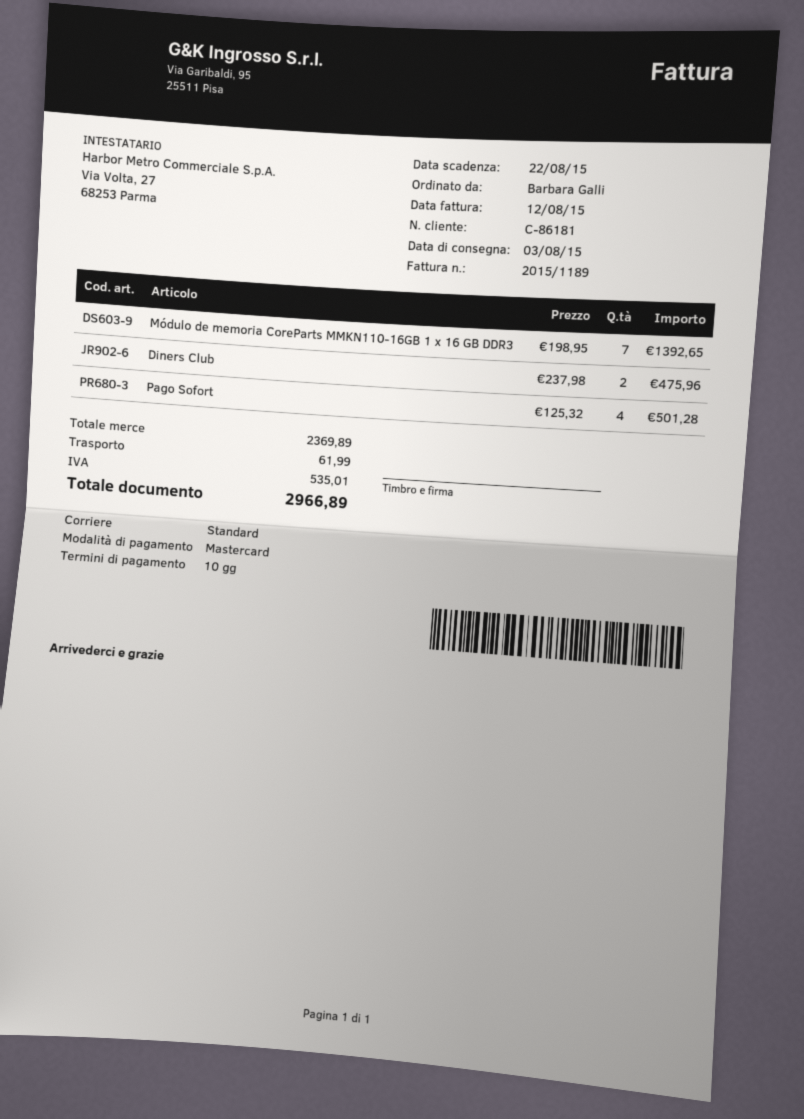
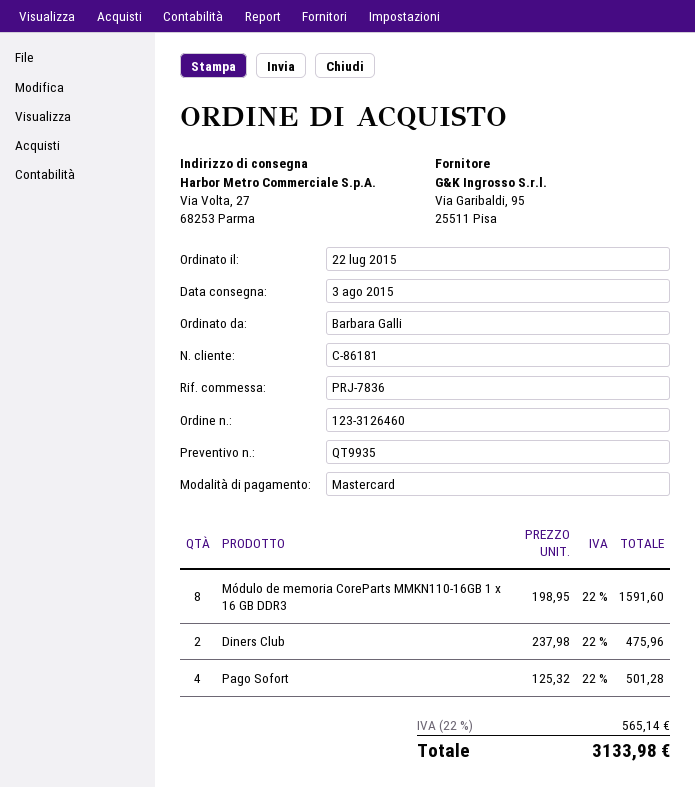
Módulo de memoria CoreParts MMKN110-16GB 1 x 16 GB DDR3: 7 x 198.95 = 1392.65 -> 8 x 198.95 = 1591.60
shipping: 61.99 -> none
tax: 535.01 -> 565.14
total: 2966.89 -> 3133.98

